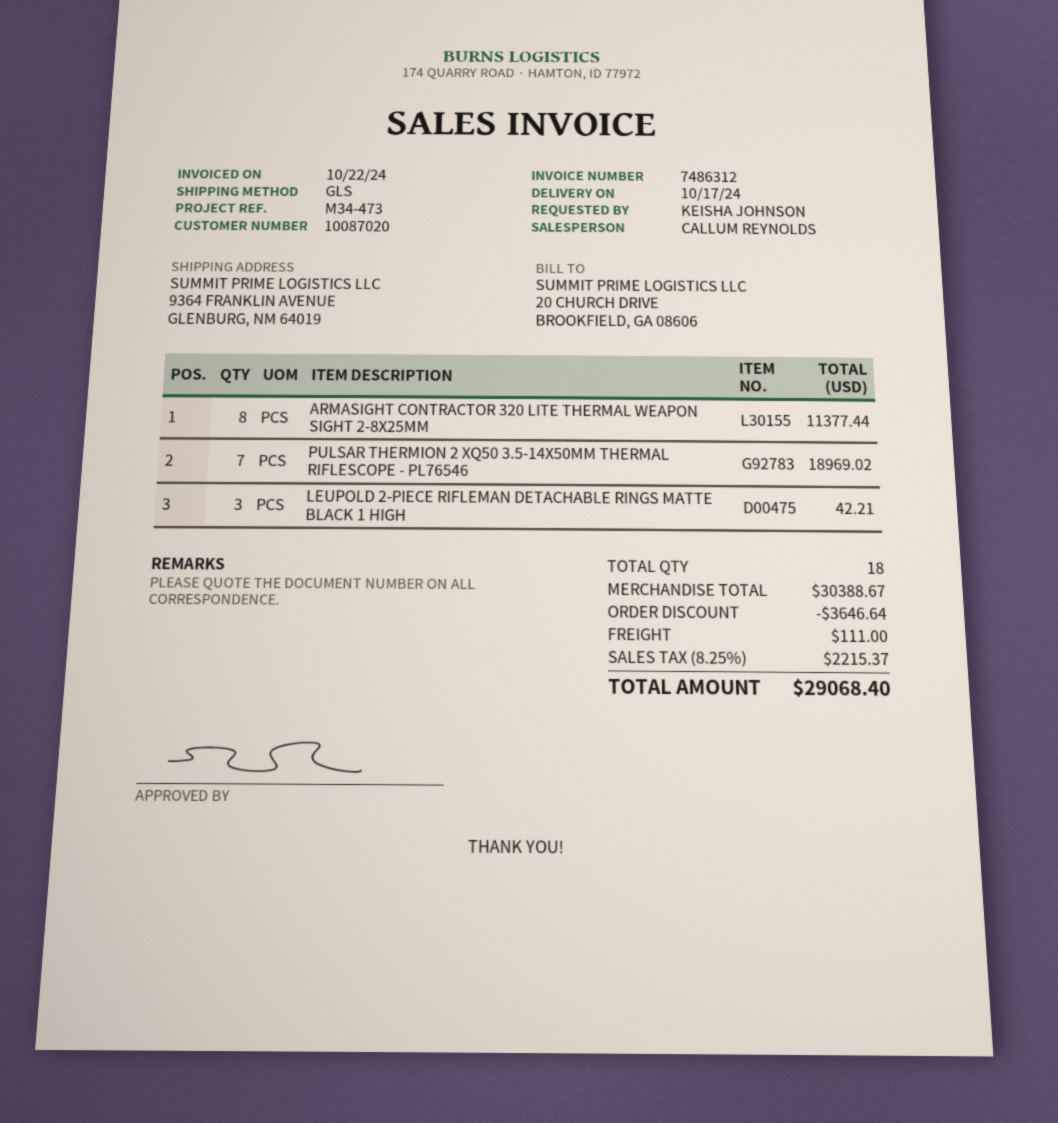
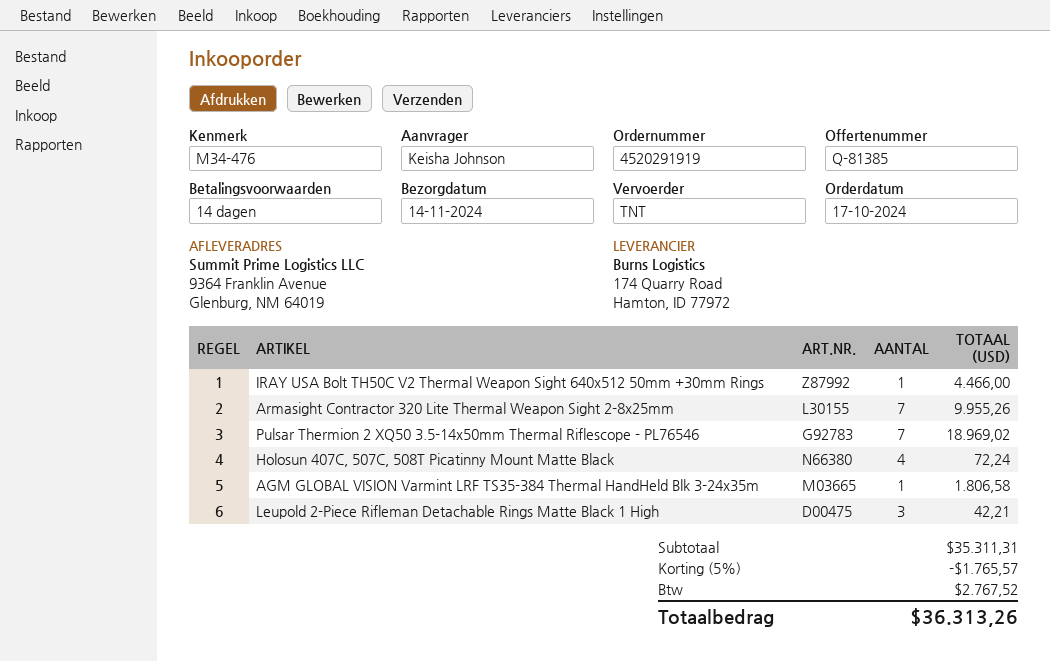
delivery date: 2024-10-17 -> 2024-11-14
reference: M34-473 -> M34-476
shipping method: GLS -> TNT
ARMASIGHT CONTRACTOR 320 LITE THERMAL WEAPON SIGHT 2-8X25MM: 8 for 11377.44 -> 7 for 9955.26
IRAY USA Bolt TH50C V2 Thermal Weapon Sight 640x512 50mm +30mm Rings: none -> 1 for 4466.00
Holosun 407C, 507C, 508T Picatinny Mount Matte Black: none -> 4 for 72.24
AGM GLOBAL VISION Varmint LRF TS35-384 Thermal HandHeld Blk 3-24x35m: none -> 1 for 1806.58
subtotal: 30388.67 -> 35311.31
discount: 3646.64 -> 1765.57
shipping: 111.00 -> none
tax: 2215.37 -> 2767.52
total: 29068.40 -> 36313.26

